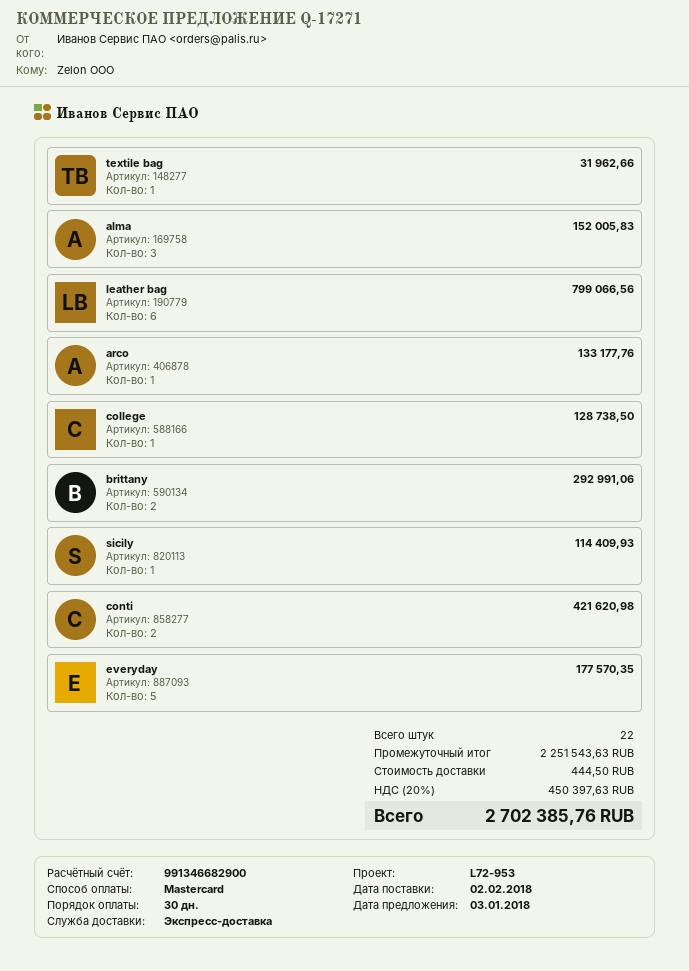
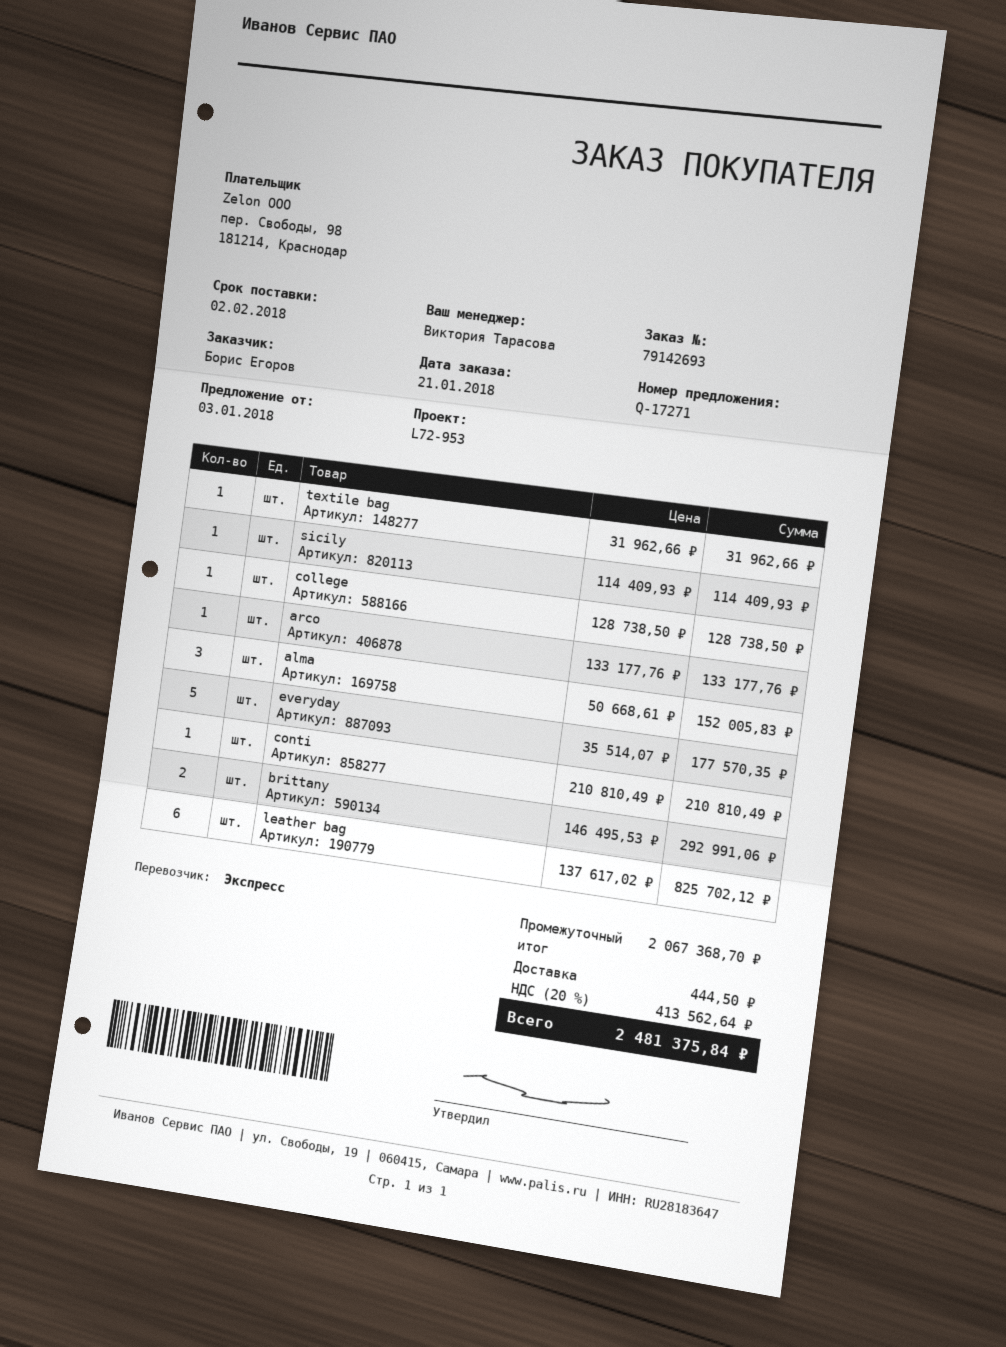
leather bag: 6 for 799066.56 -> 6 for 825702.12
conti: 2 for 421620.98 -> 1 for 210810.49
subtotal: 2251543.63 -> 2067368.70
tax: 20% = 450397.63 -> 20% = 413562.64
total: 2702385.76 -> 2481375.84

